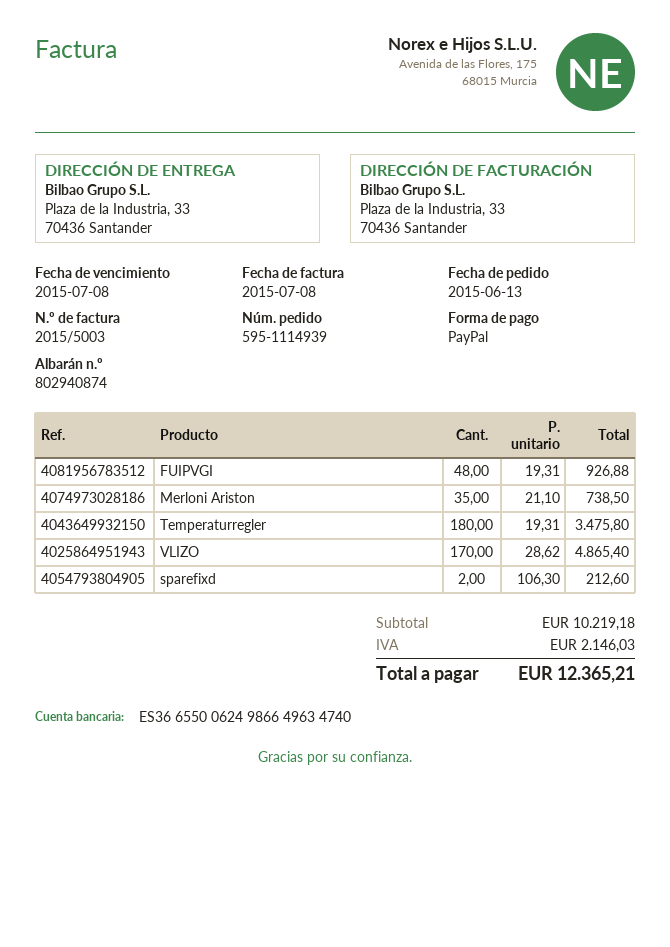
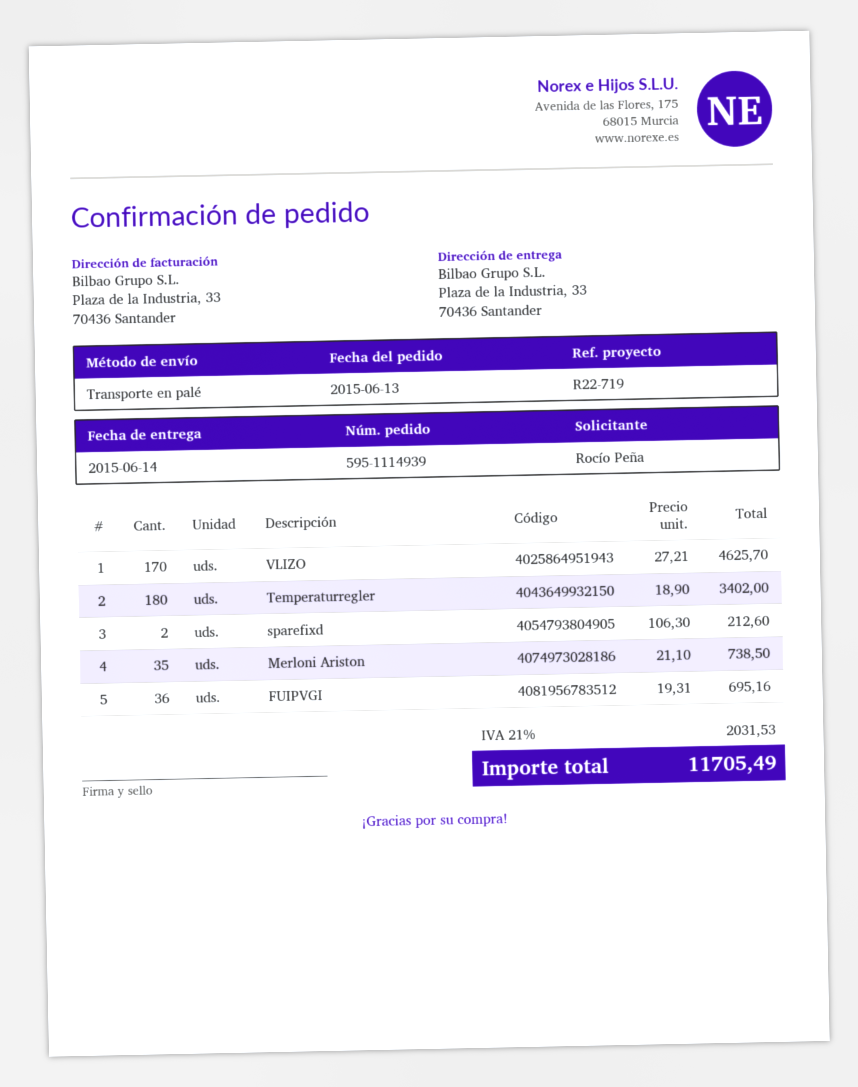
FUIPVGI: 48 x 19.31 = 926.88 -> 36 x 19.31 = 695.16
Temperaturregler: 180 x 19.31 = 3475.80 -> 180 x 18.90 = 3402.00
VLIZO: 170 x 28.62 = 4865.40 -> 170 x 27.21 = 4625.70
tax: 2146.03 -> 2031.53
total: 12365.21 -> 11705.49

